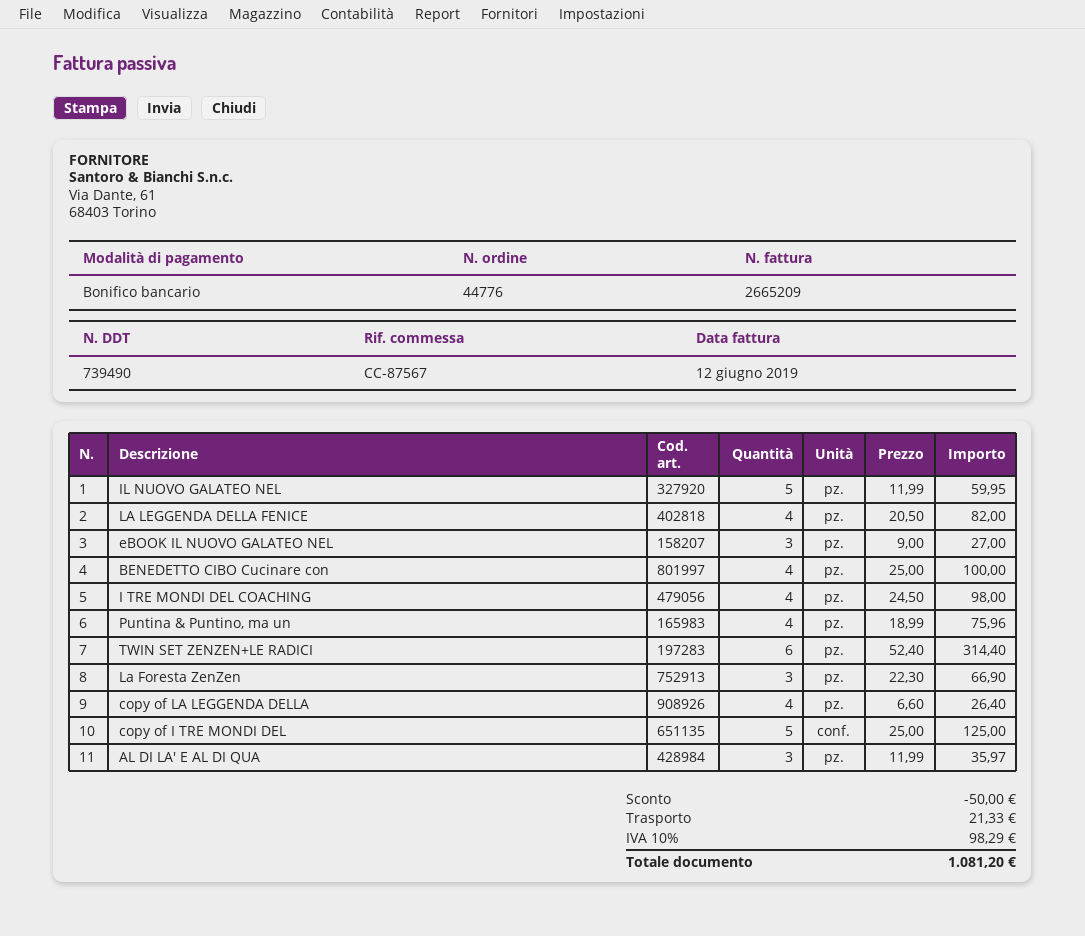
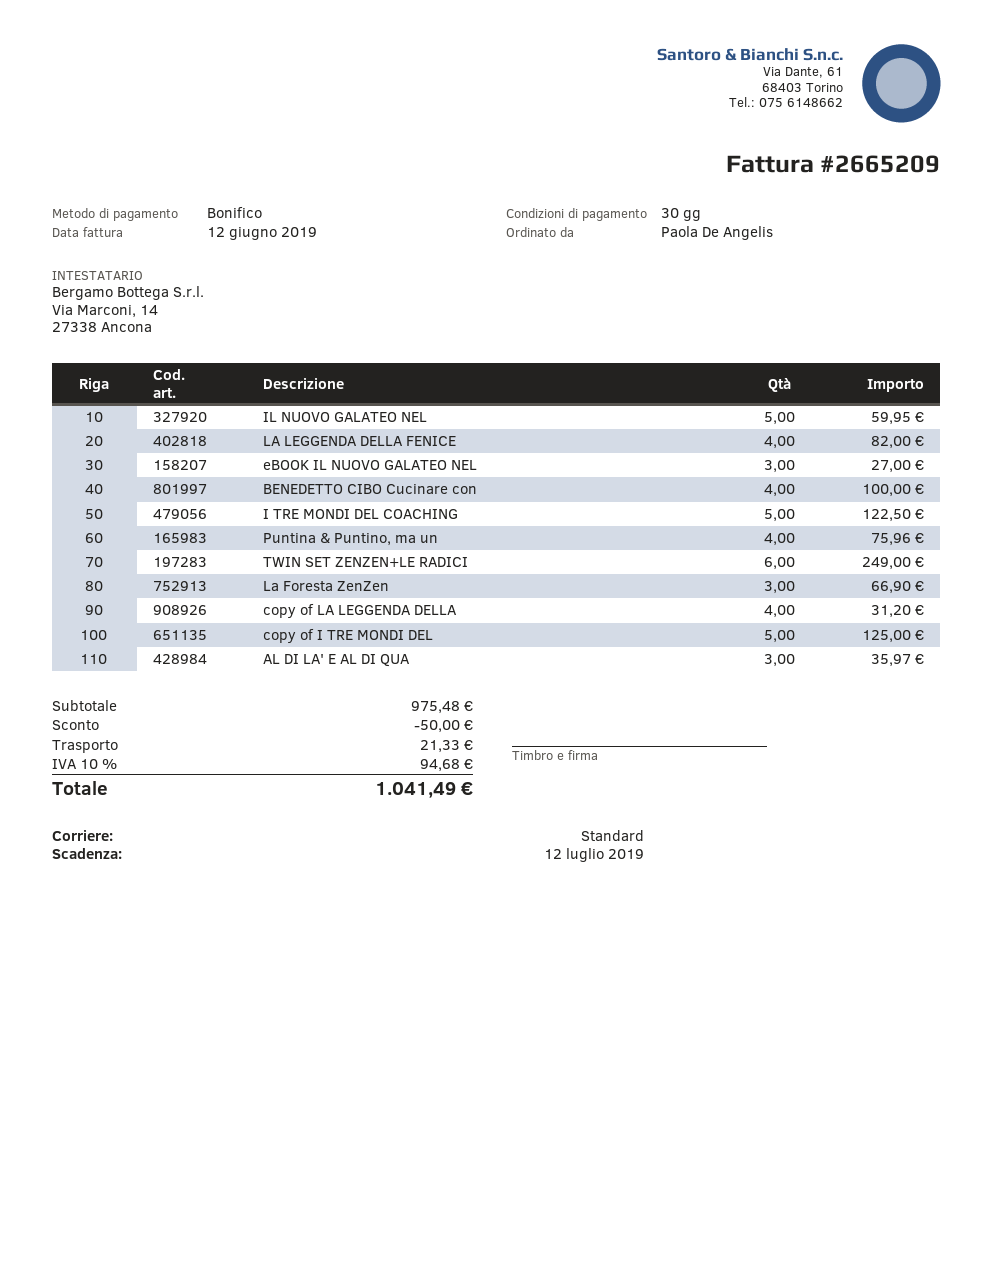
I TRE MONDI DEL COACHING: 4 for 98.00 -> 5 for 122.50
TWIN SET ZENZEN+LE RADICI: 6 for 314.40 -> 6 for 249.00
copy of LA LEGGENDA DELLA: 4 for 26.40 -> 4 for 31.20
tax: 10% = 98.29 -> 10% = 94.68
total: 1081.20 -> 1041.49

